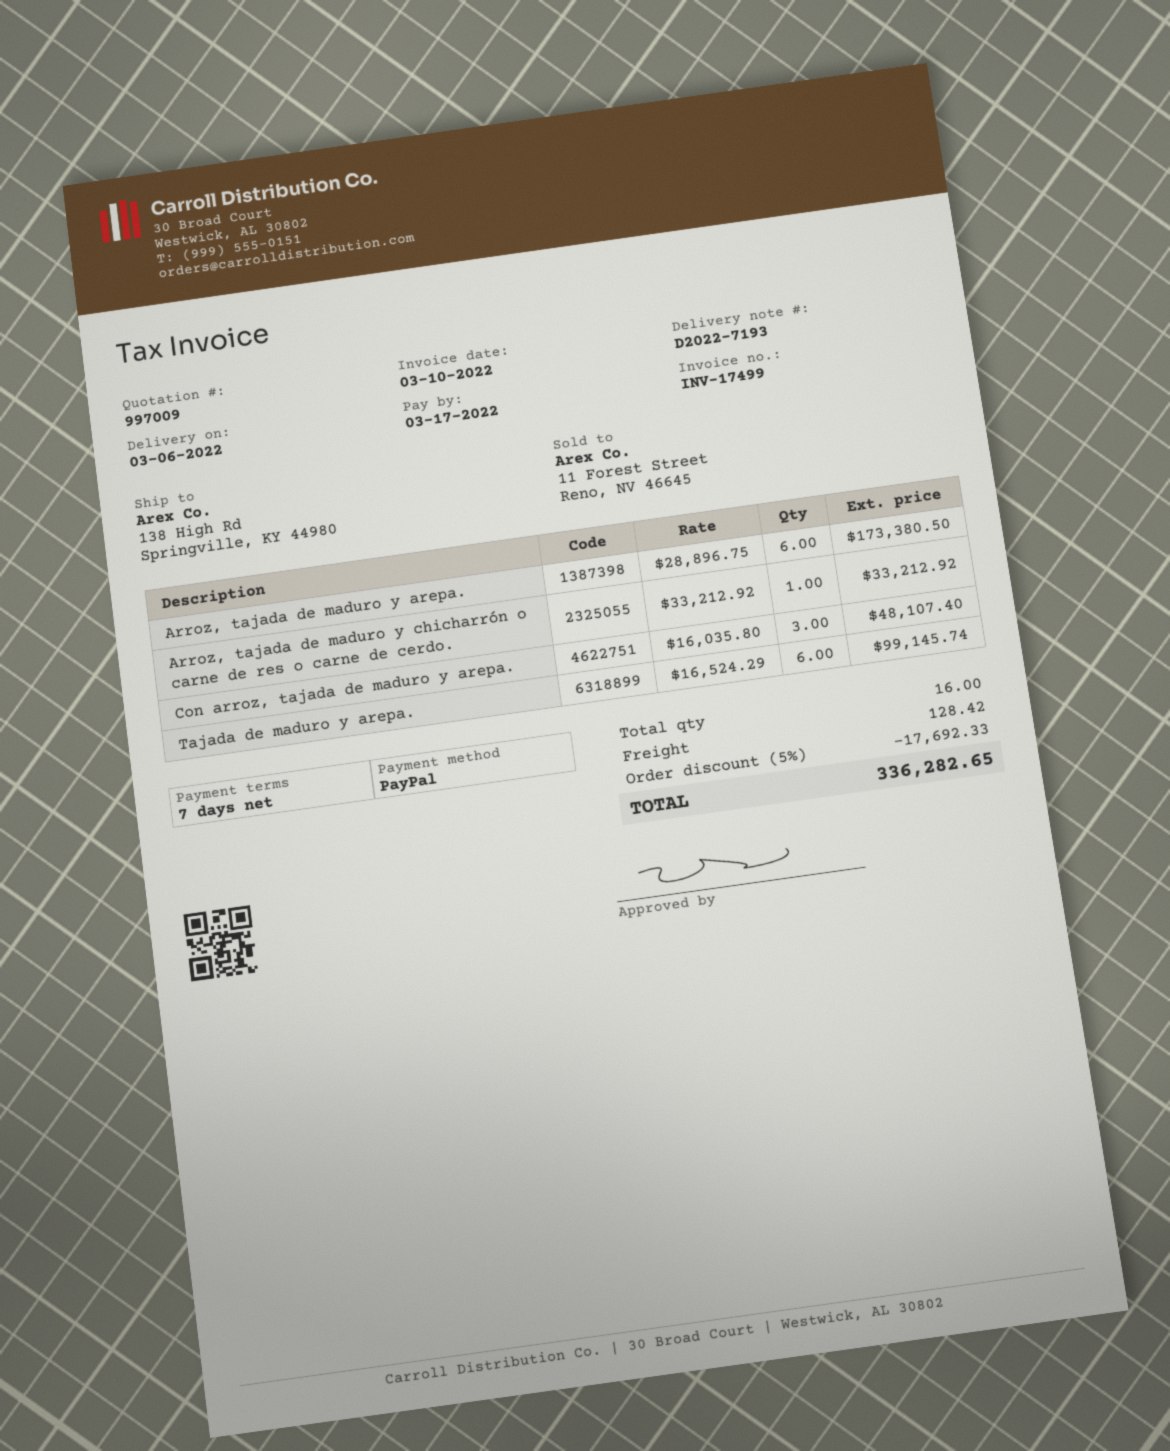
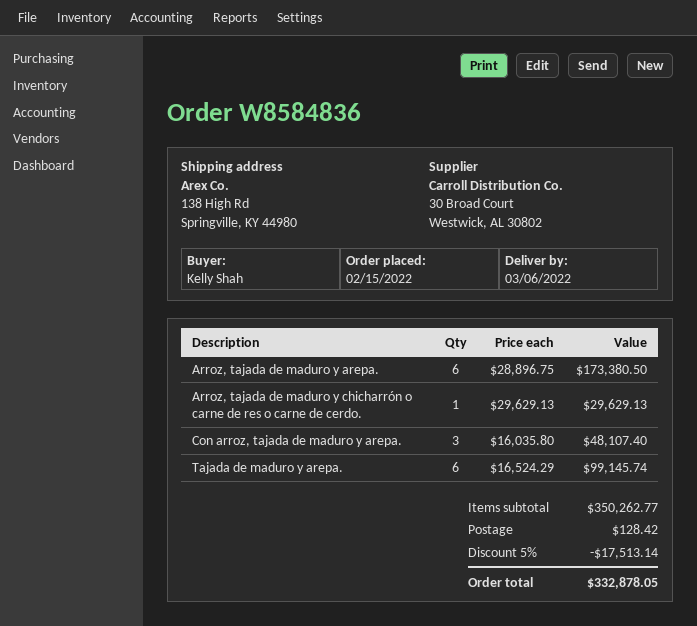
Arroz, tajada de maduro y chicharrón o carne de res o carne de cerdo.: 1 x 33212.92 = 33212.92 -> 1 x 29629.13 = 29629.13
discount: 5% = 17692.33 -> 5% = 17513.14
total: 336282.65 -> 332878.05

